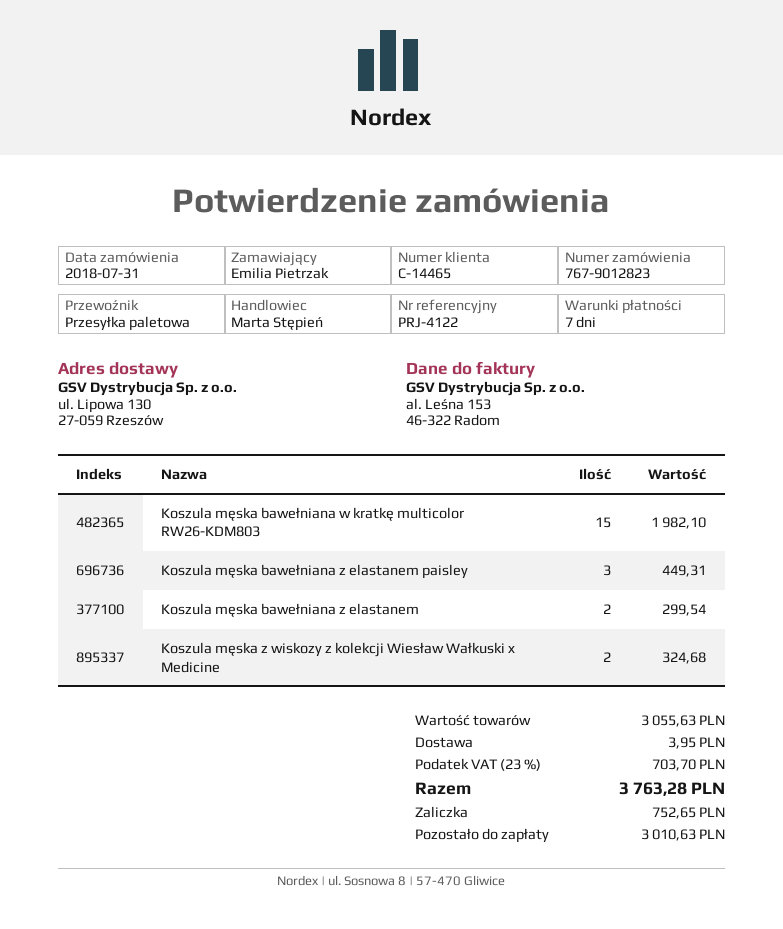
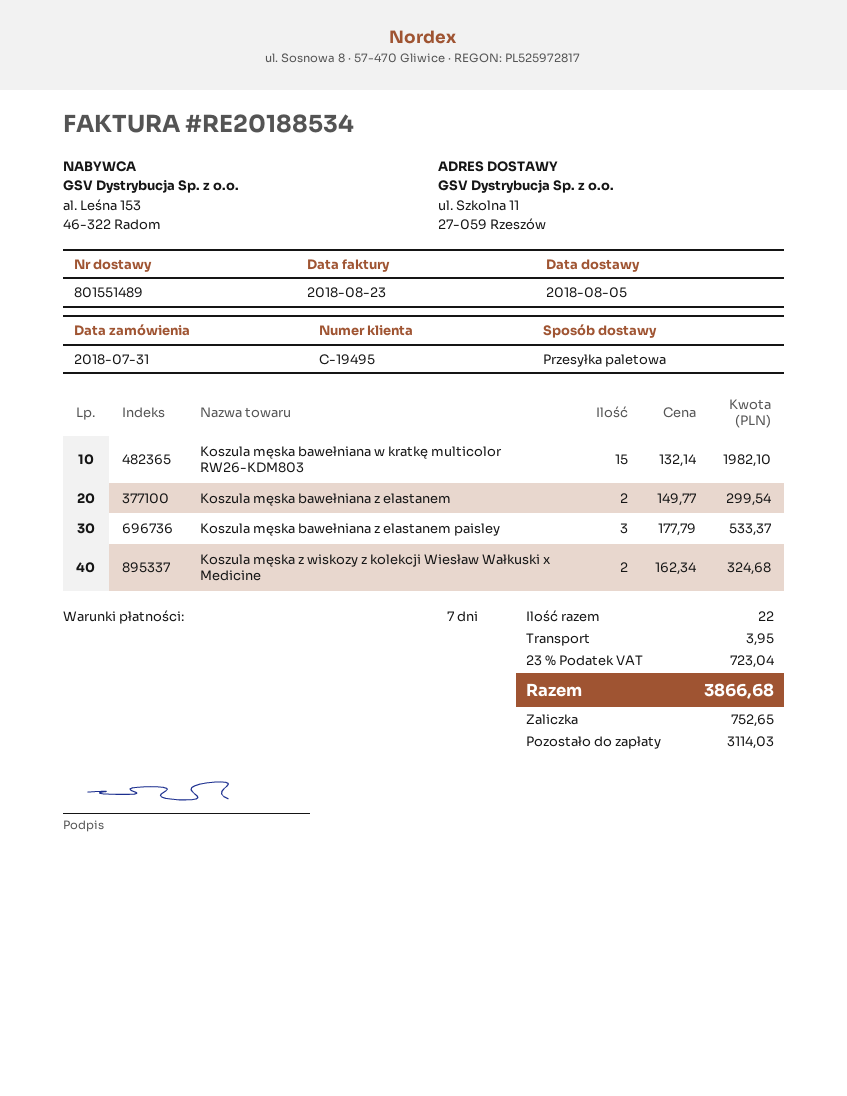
customer number: C-14465 -> C-19495
ship to: ul. Lipowa 130, 27-059 Rzeszów -> ul. Szkolna 11, 27-059 Rzeszów
Koszula męska bawełniana z elastanem paisley: 3 for 449.31 -> 3 for 533.37
tax: 23% = 703.70 -> 23% = 723.04
total: 3763.28 -> 3866.68
balance: 3010.63 -> 3114.03

